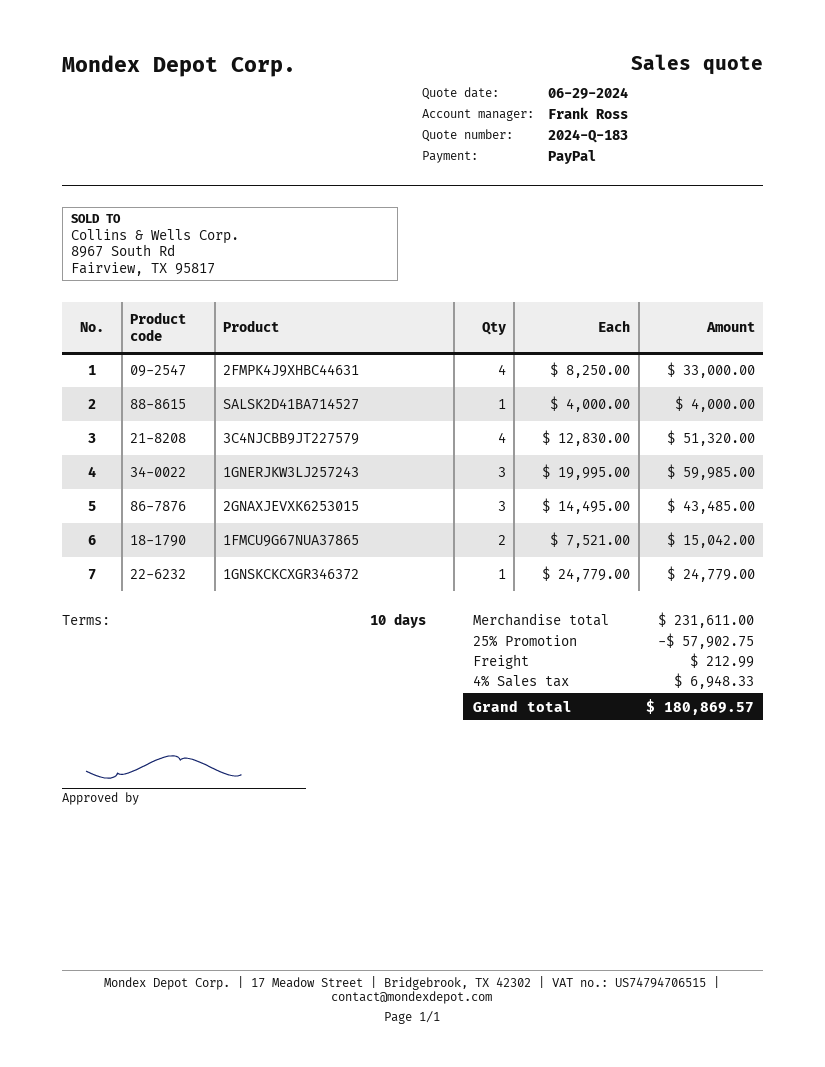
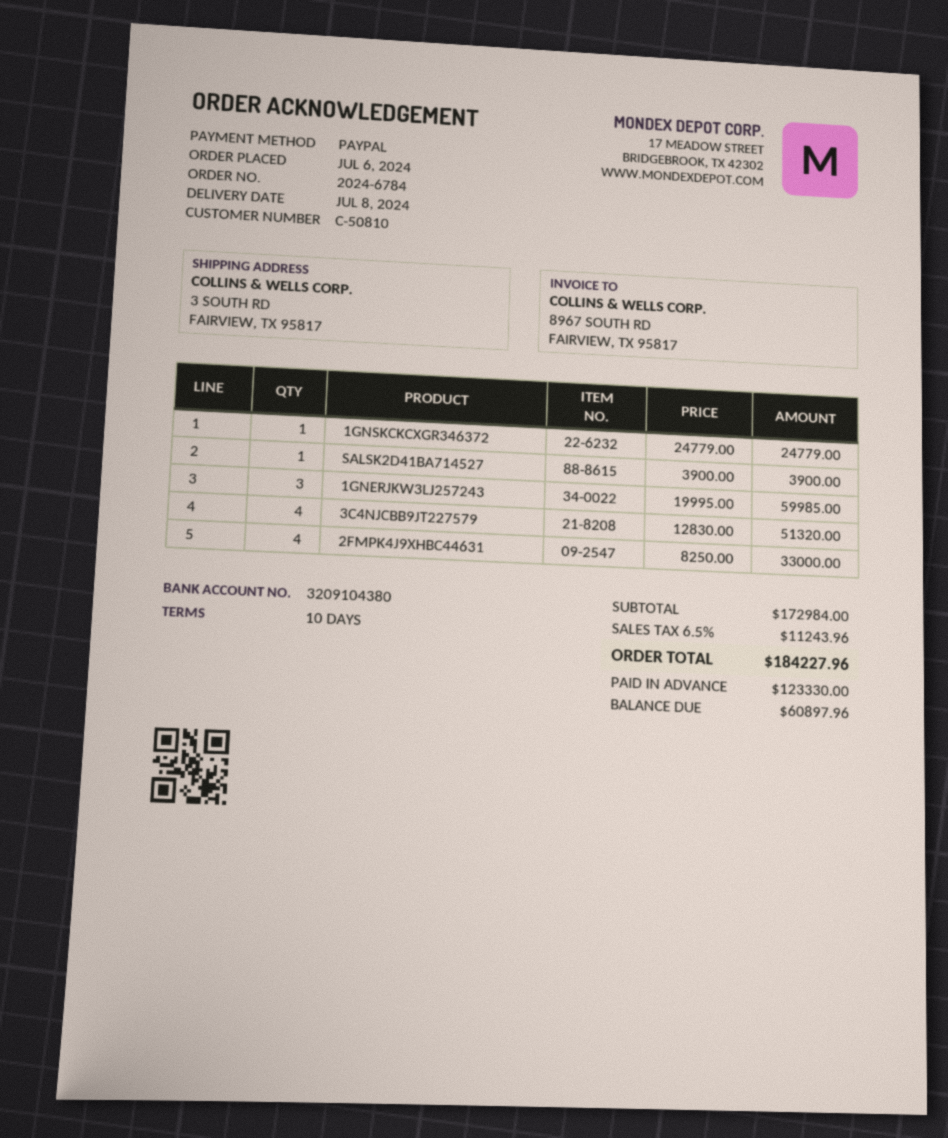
SALSK2D41BA714527: 1 x 4000.00 = 4000.00 -> 1 x 3900.00 = 3900.00
2GNAXJEVXK6253015: 3 x 14495.00 = 43485.00 -> none
1FMCU9G67NUA37865: 2 x 7521.00 = 15042.00 -> none
subtotal: 231611.00 -> 172984.00
discount: 25% = 57902.75 -> none
shipping: 212.99 -> none
tax: 4% = 6948.33 -> 6.5% = 11243.96
total: 180869.57 -> 184227.96

